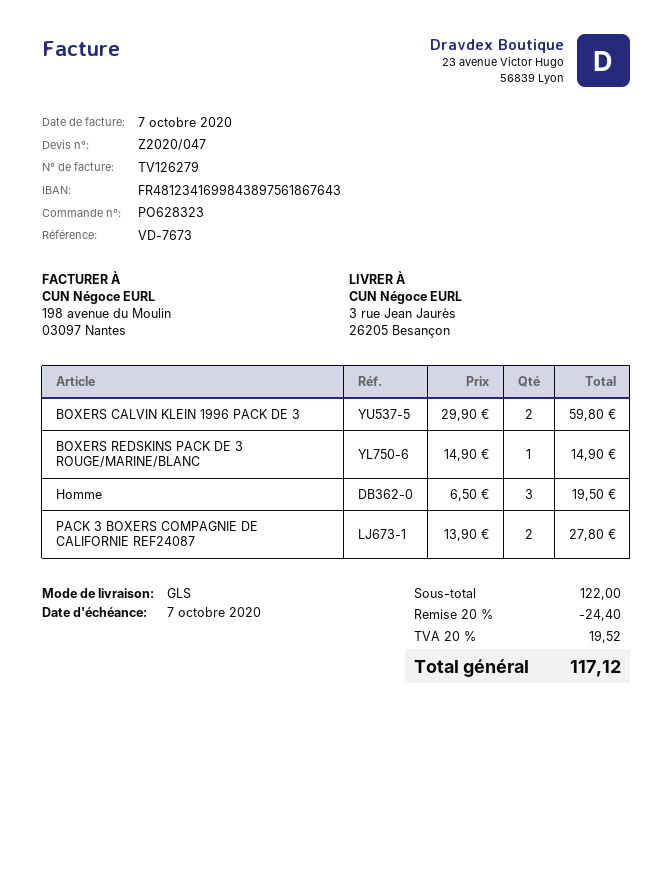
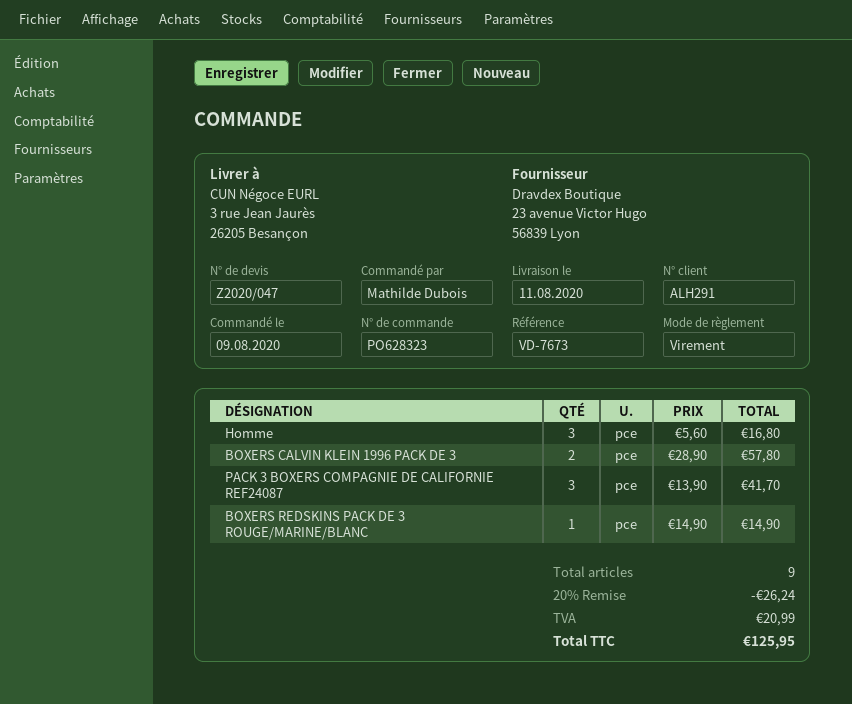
BOXERS CALVIN KLEIN 1996 PACK DE 3: 2 x 29.90 = 59.80 -> 2 x 28.90 = 57.80
Homme: 3 x 6.50 = 19.50 -> 3 x 5.60 = 16.80
PACK 3 BOXERS COMPAGNIE DE CALIFORNIE REF24087: 2 x 13.90 = 27.80 -> 3 x 13.90 = 41.70
discount: 20% = 24.40 -> 20% = 26.24
tax: 19.52 -> 20.99
total: 117.12 -> 125.95

